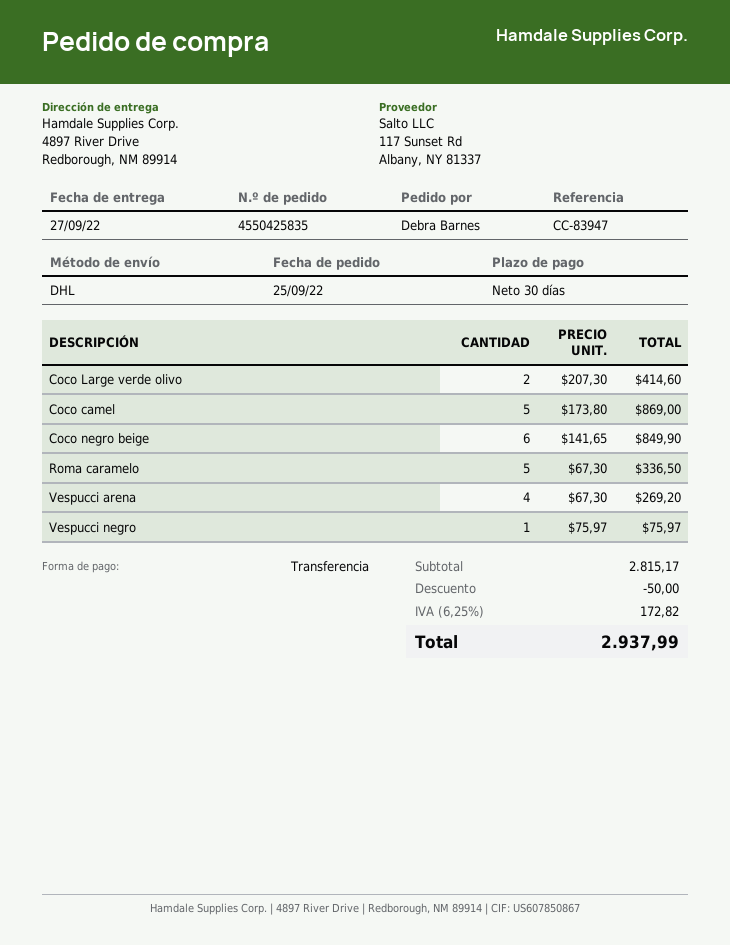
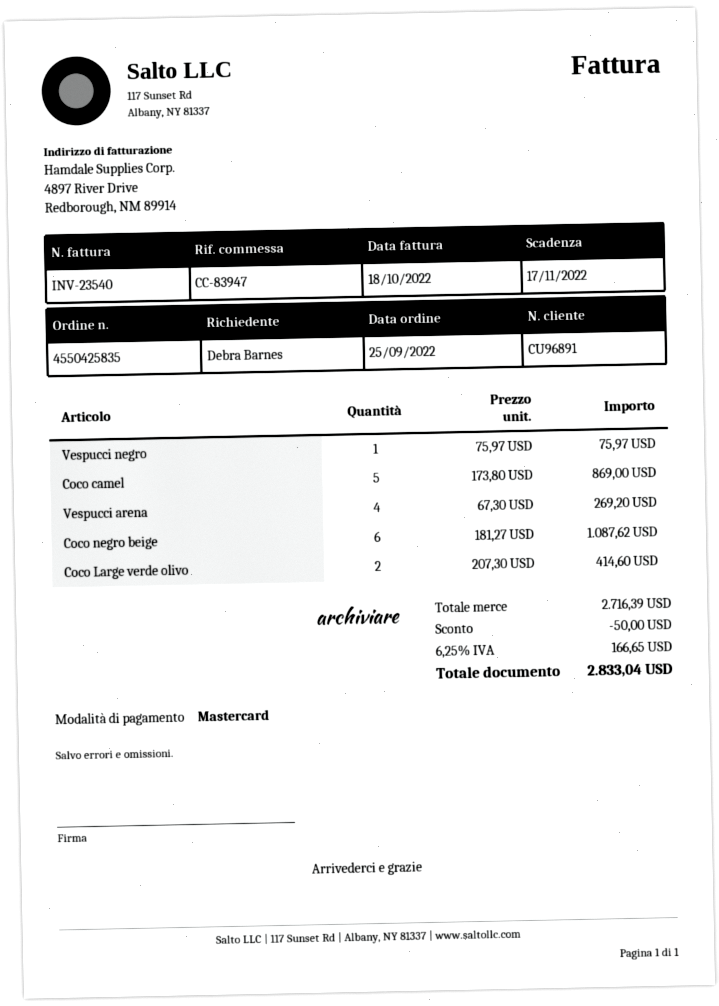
payment method: bank transfer -> Mastercard
Coco negro beige: 6 x 141.65 = 849.90 -> 6 x 181.27 = 1087.62
Roma caramelo: 5 x 67.30 = 336.50 -> none
subtotal: 2815.17 -> 2716.39
tax: 6.25% = 172.82 -> 6.25% = 166.65
total: 2937.99 -> 2833.04

